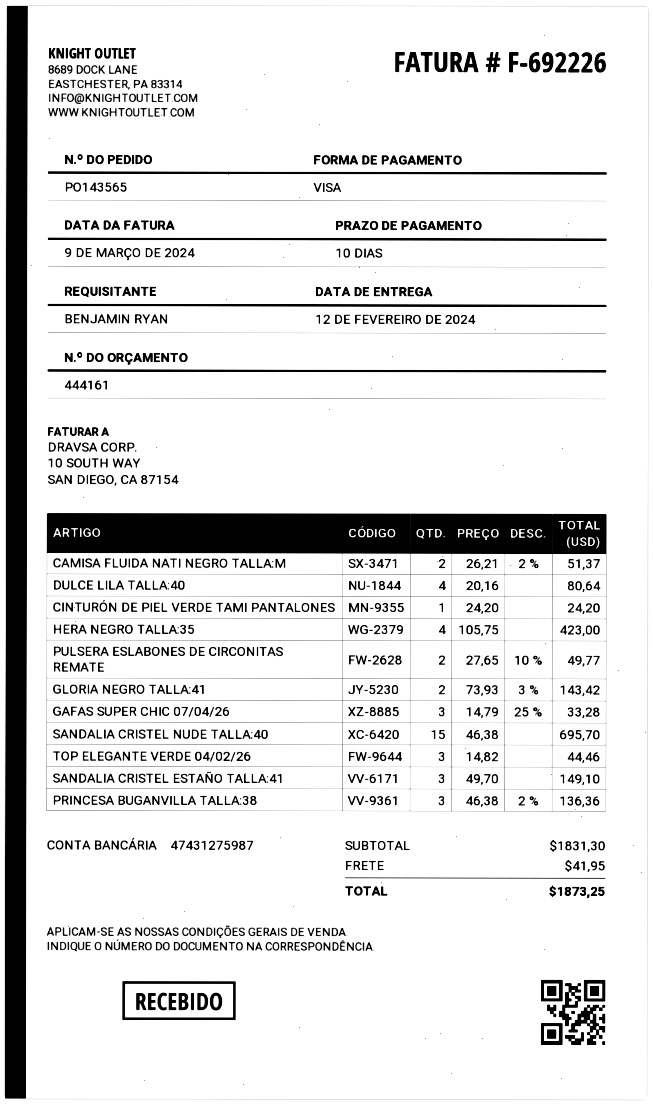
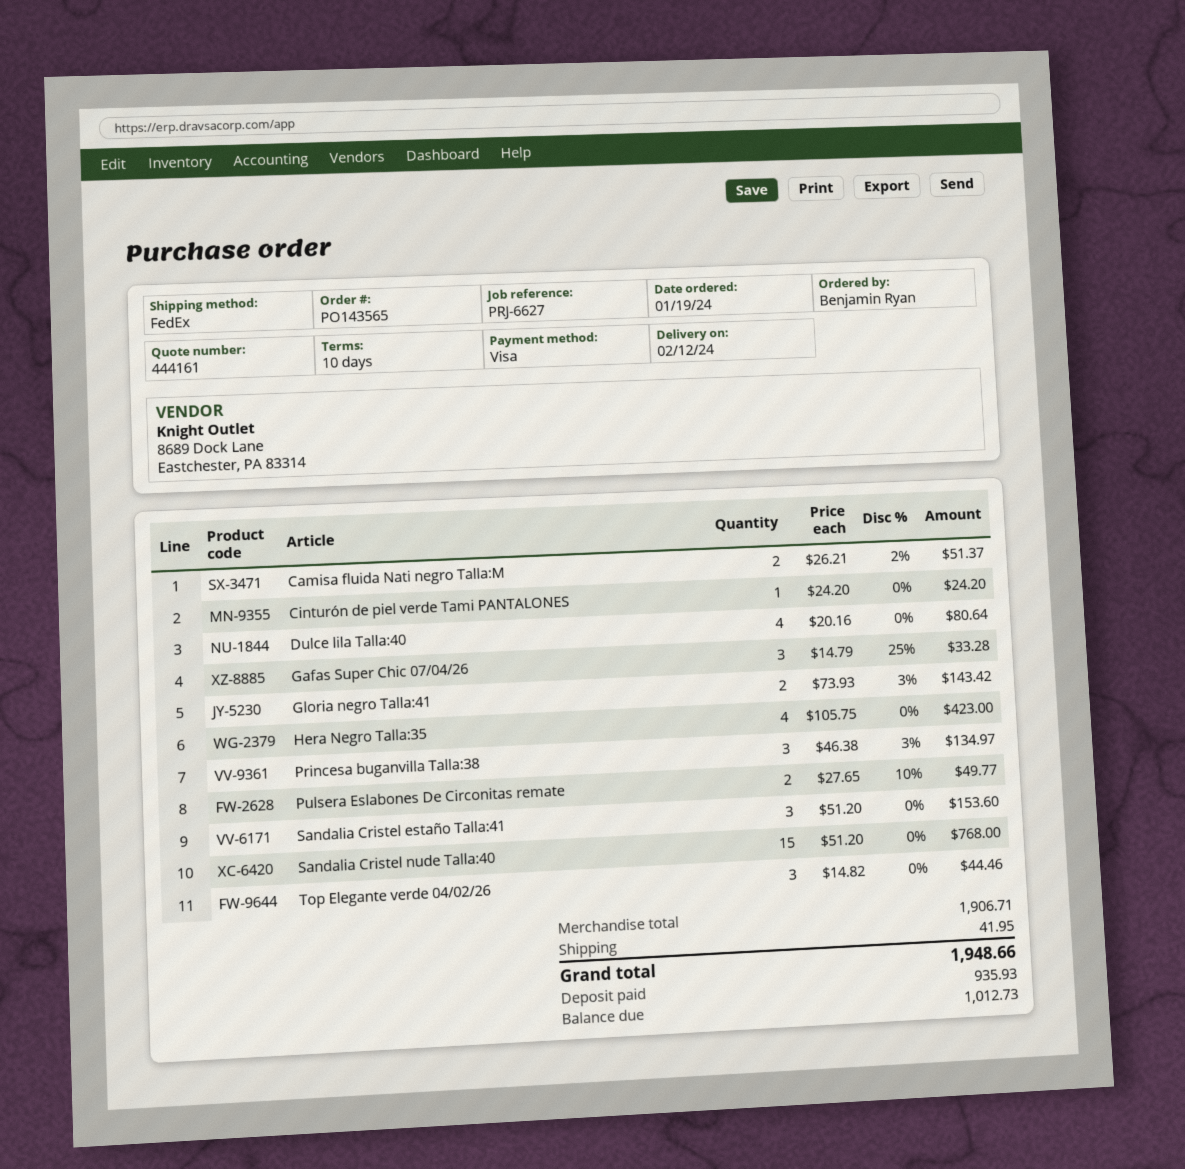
SANDALIA CRISTEL NUDE TALLA:40: 15 x 46.38 = 695.70 -> 15 x 51.20 = 768.00
SANDALIA CRISTEL ESTAÑO TALLA:41: 3 x 49.70 = 149.10 -> 3 x 51.20 = 153.60
PRINCESA BUGANVILLA TALLA:38: 3 x 46.38 - 2% = 136.36 -> 3 x 46.38 - 3% = 134.97
subtotal: 1831.30 -> 1906.71
total: 1873.25 -> 1948.66

